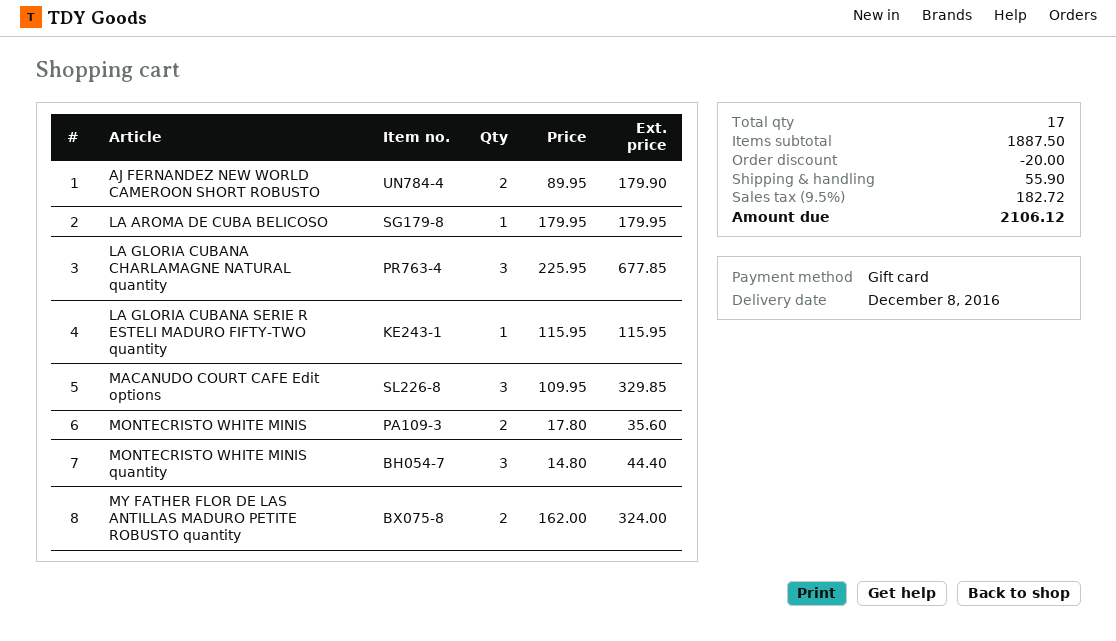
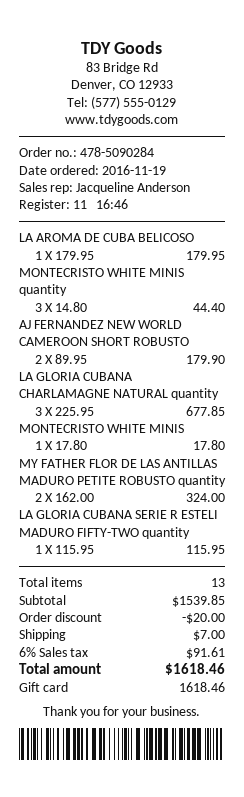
MACANUDO COURT CAFE Edit options: 3 x 109.95 = 329.85 -> none
MONTECRISTO WHITE MINIS: 2 x 17.80 = 35.60 -> 1 x 17.80 = 17.80
total quantity: 17 -> 13
subtotal: 1887.50 -> 1539.85
shipping: 55.90 -> 7.00
tax: 9.5% = 182.72 -> 6% = 91.61
total: 2106.12 -> 1618.46

